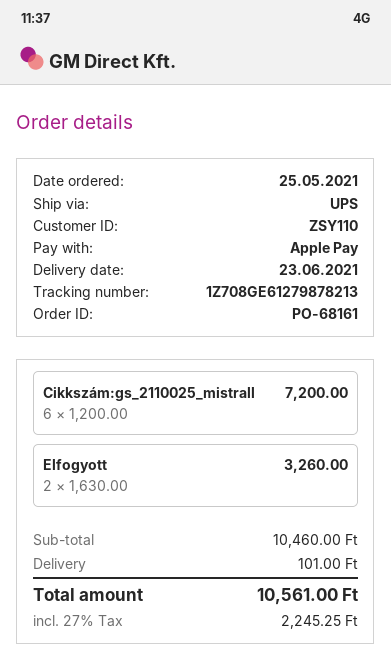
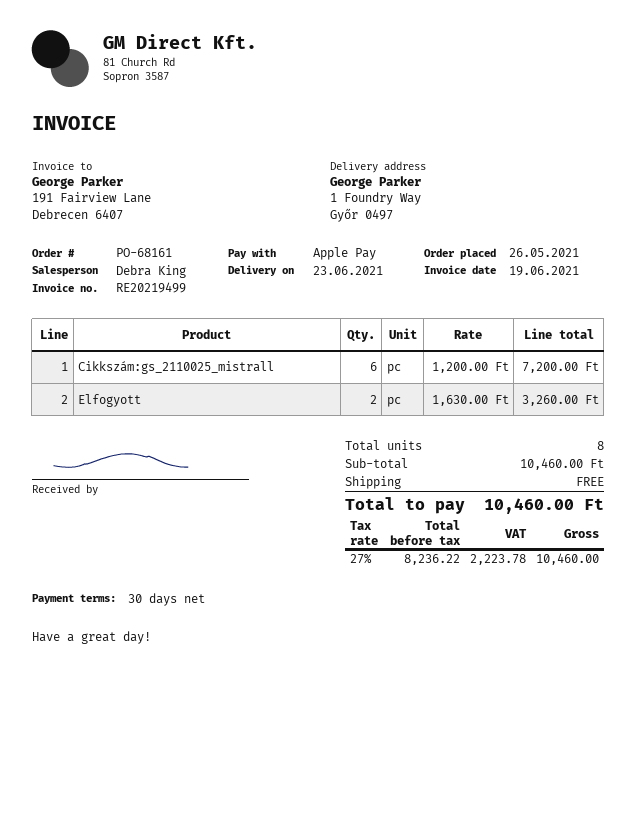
order date: 2021-05-25 -> 2021-05-26
shipping: 101.00 -> 0.00
tax: 27% = 2245.25 -> 27% = 2223.78
total: 10561.00 -> 10460.00

